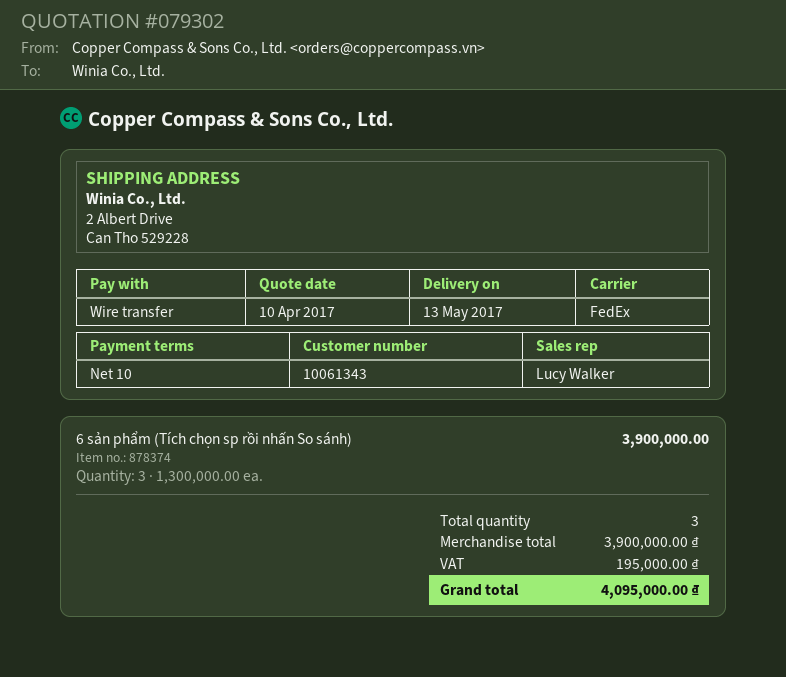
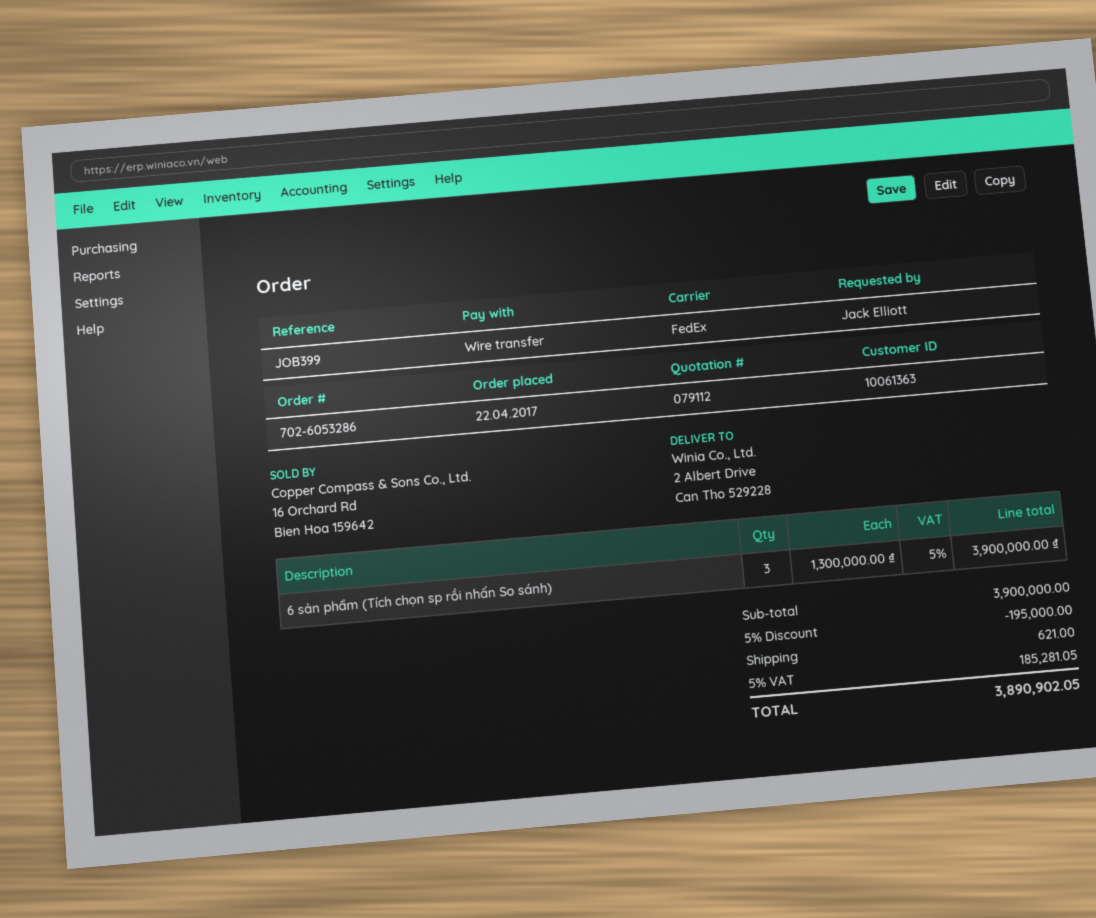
quote number: 079302 -> 079112
customer number: 10061343 -> 10061363
discount: none -> 5% = 195000.00
shipping: none -> 621.00
tax: 195000.00 -> 185281.05
total: 4095000.00 -> 3890902.05

